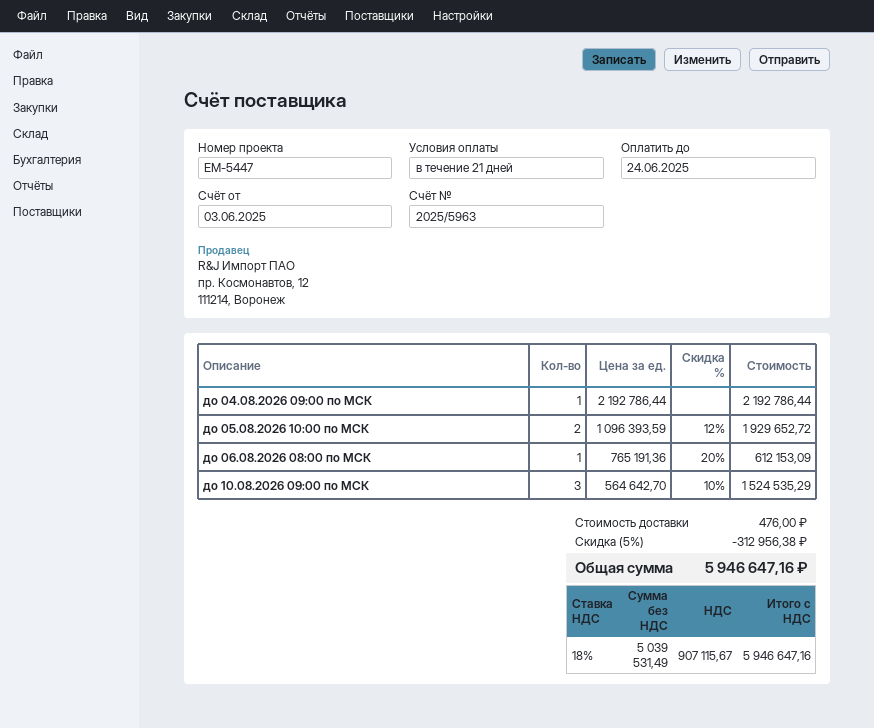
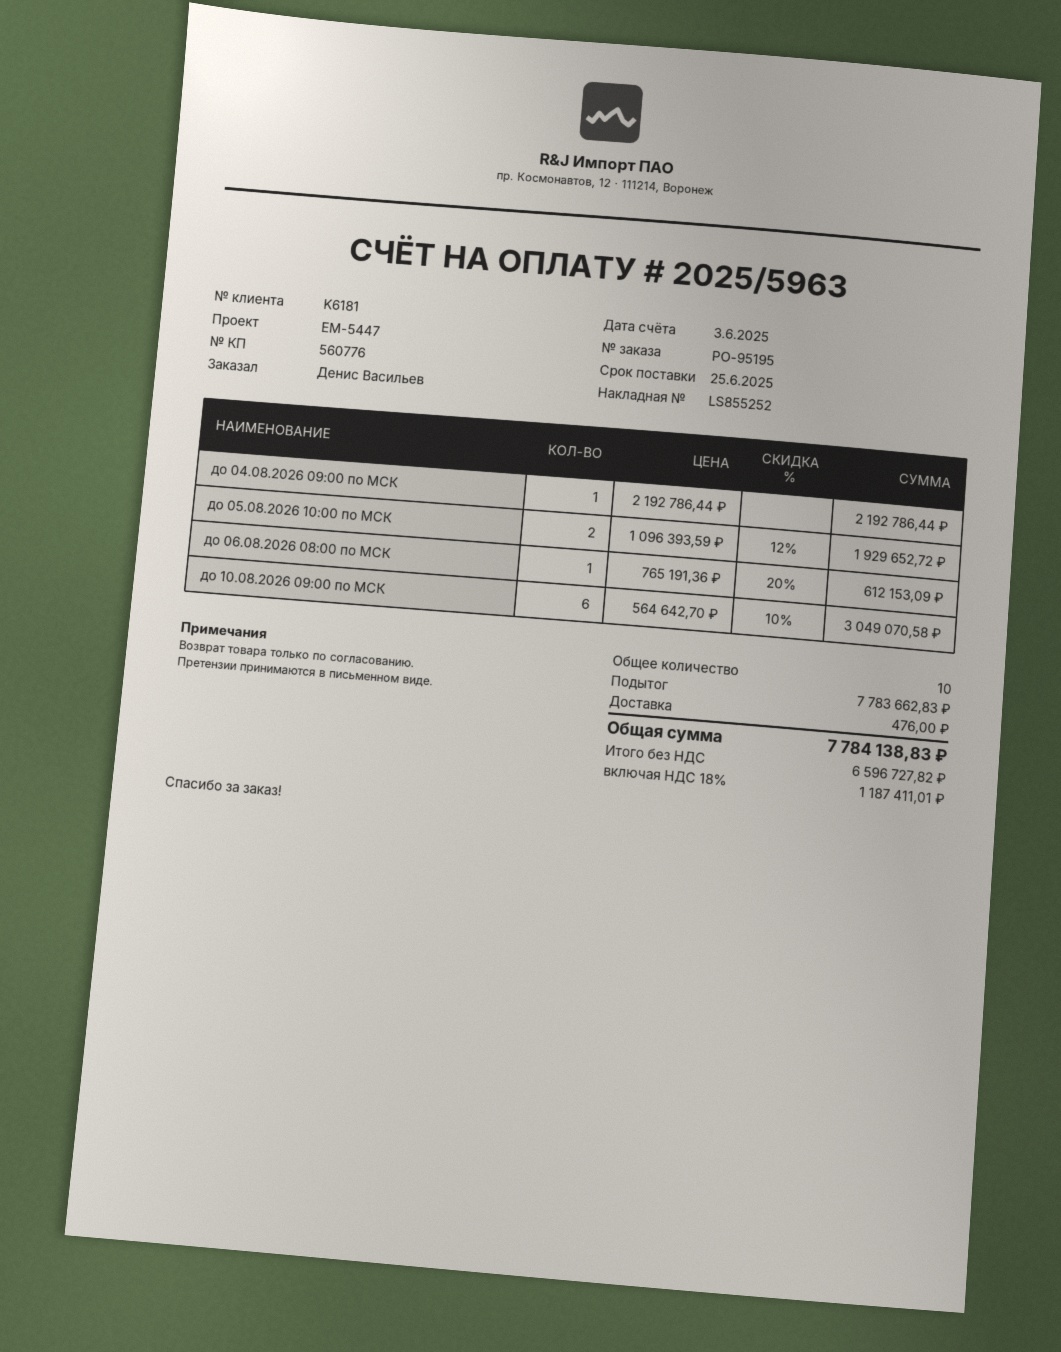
до 10.08.2026 09:00 по МСК: 3 x 564642.70 - 10% = 1524535.29 -> 6 x 564642.70 - 10% = 3049070.58
discount: 5% = 312956.38 -> none
net: 5039531.49 -> 6596727.82
tax: 18% = 907115.67 -> 18% = 1187411.01
total: 5946647.16 -> 7784138.83

